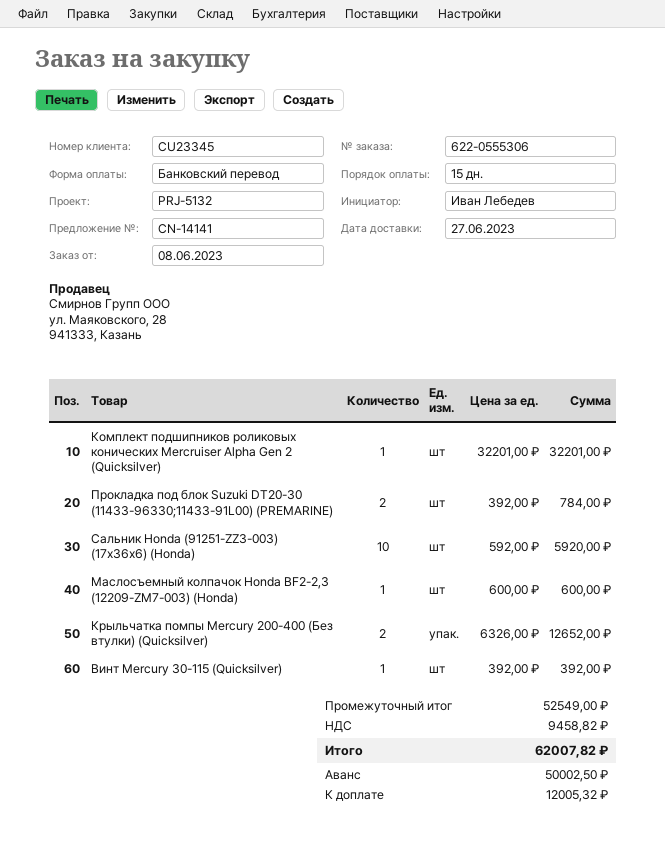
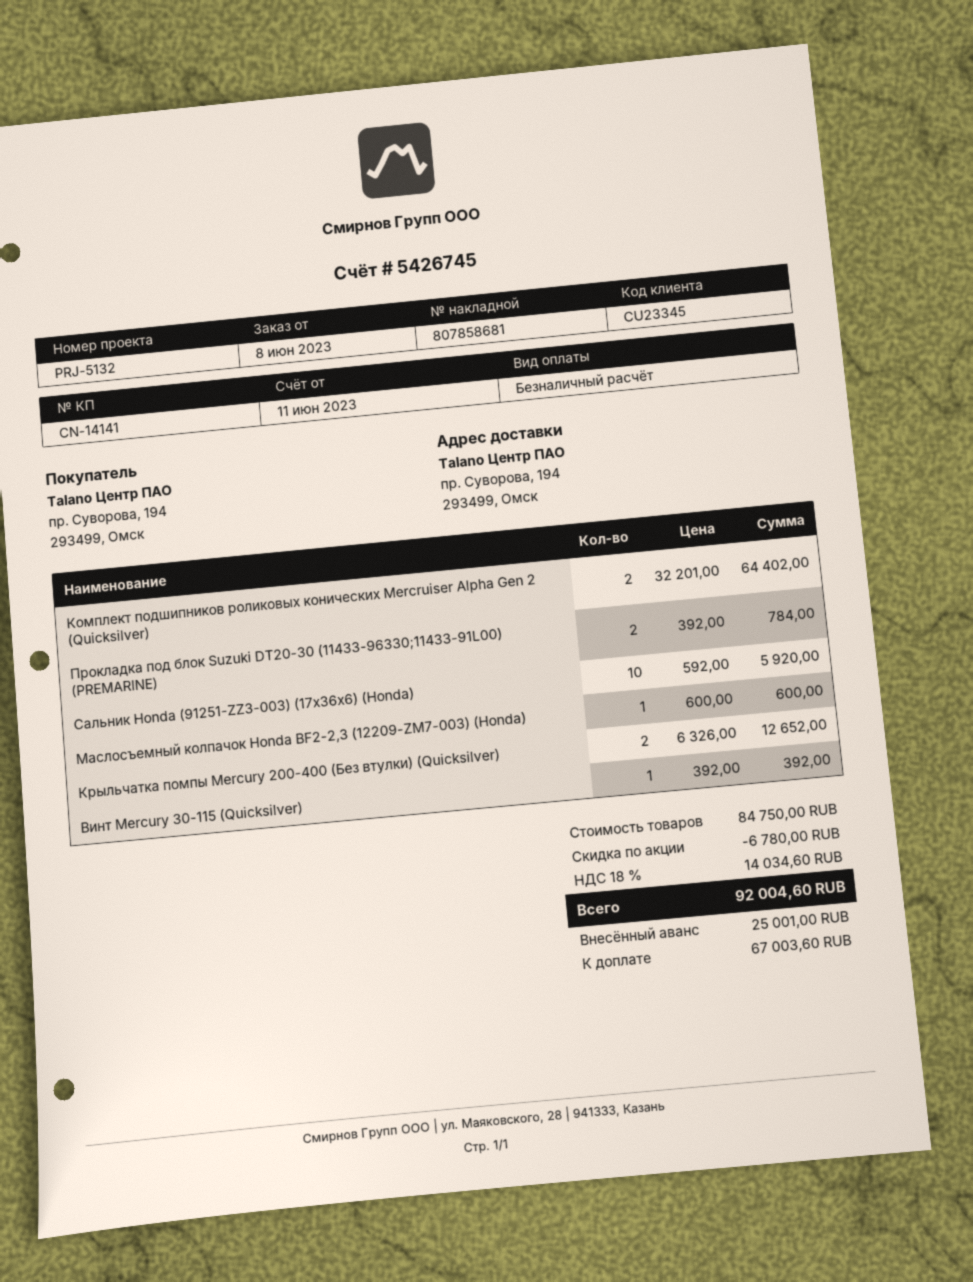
Комплект подшипников роликовых конических Mercruiser Alpha Gen 2 (Quicksilver): 1 x 32201.00 = 32201.00 -> 2 x 32201.00 = 64402.00
subtotal: 52549.00 -> 84750.00
discount: none -> 6780.00
tax: 9458.82 -> 14034.60
total: 62007.82 -> 92004.60
deposit: 50002.50 -> 25001.00
balance: 12005.32 -> 67003.60

